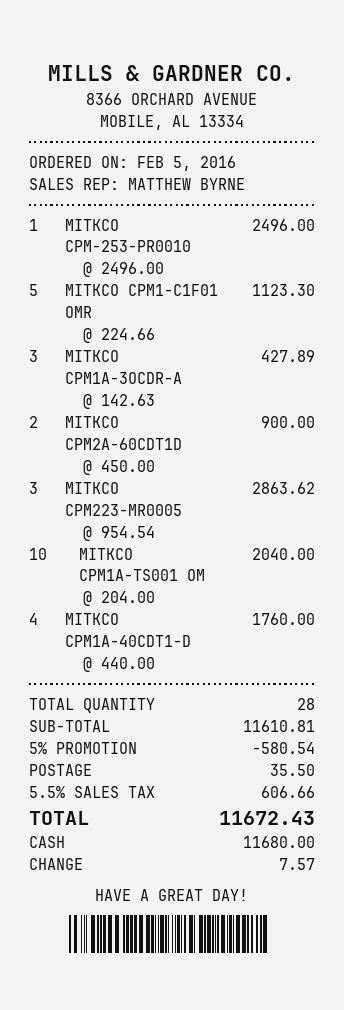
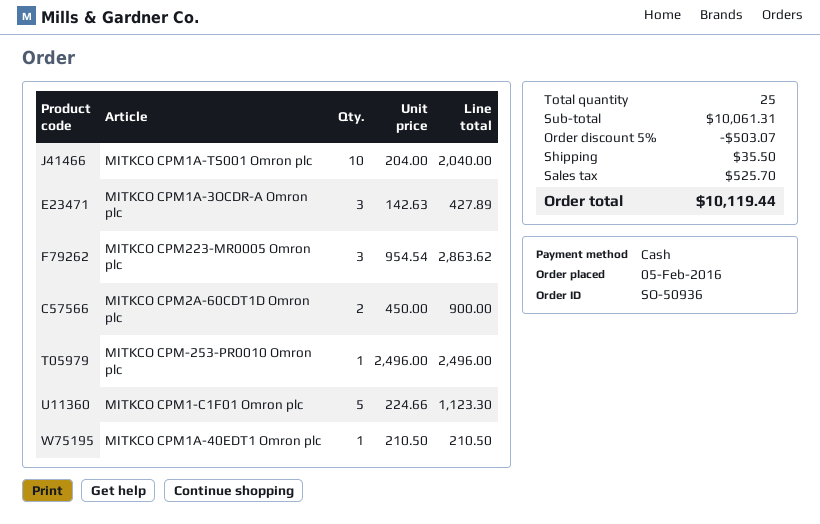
MITKCO CPM1A-40CDT1-D: 4 x 440.00 = 1760.00 -> none
MITKCO CPM1A-40EDT1 Omron plc: none -> 1 x 210.50 = 210.50
total quantity: 28 -> 25
subtotal: 11610.81 -> 10061.31
discount: 5% = 580.54 -> 5% = 503.07
tax: 606.66 -> 525.70
total: 11672.43 -> 10119.44

